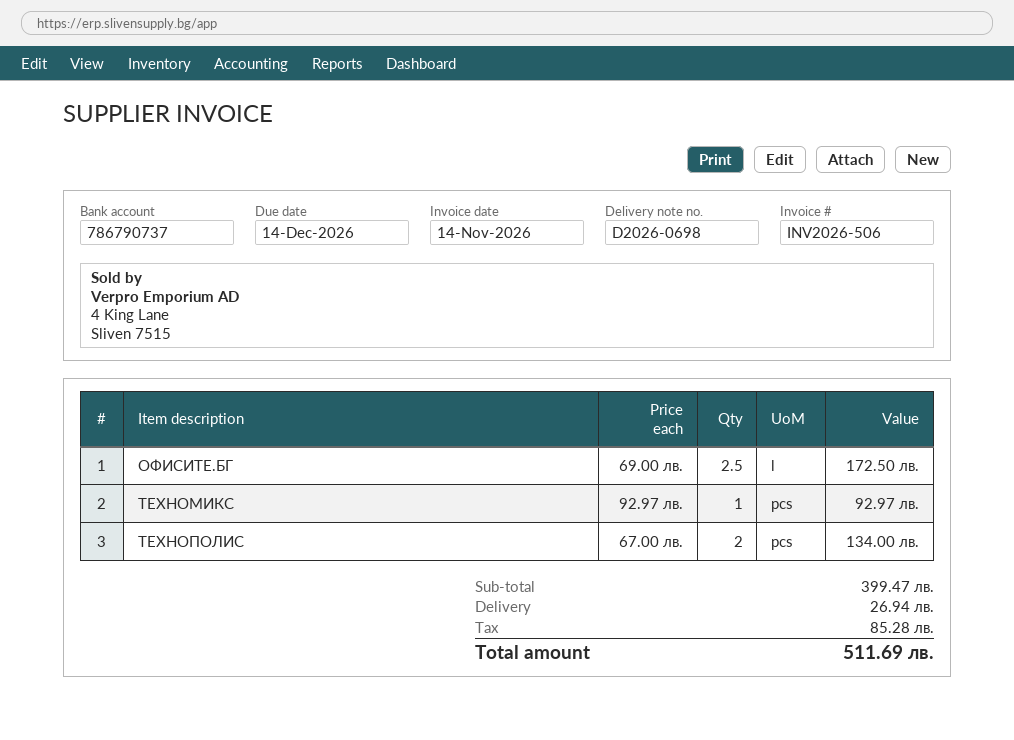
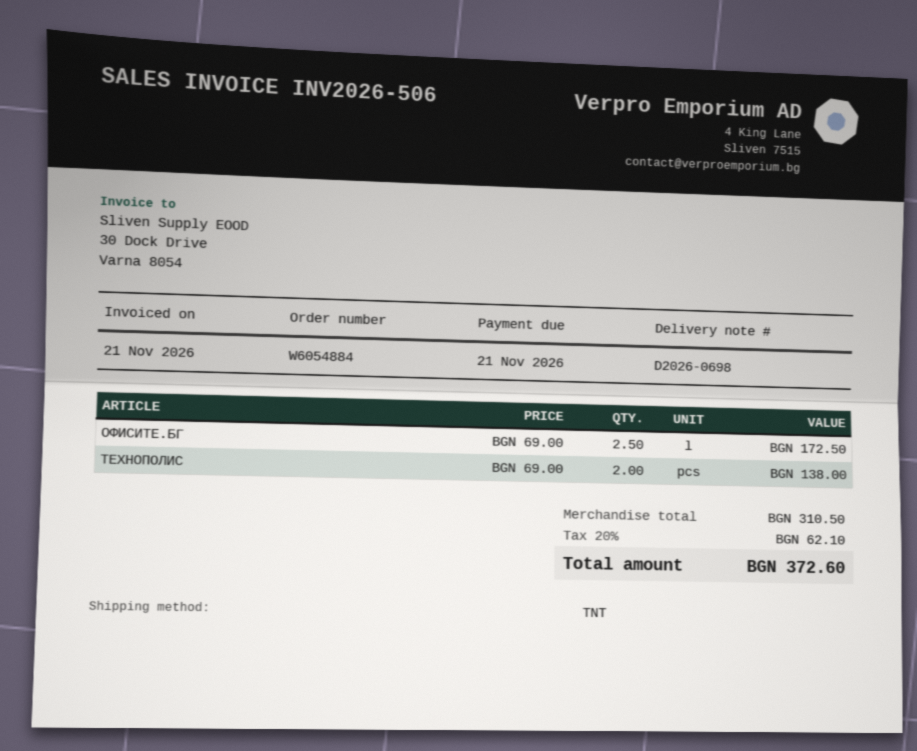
invoice date: 2026-11-14 -> 2026-11-21
due date: 2026-12-14 -> 2026-11-21
ТЕХНОМИКС: 1 x 92.97 = 92.97 -> none
ТЕХНОПОЛИС: 2 x 67.00 = 134.00 -> 2 x 69.00 = 138.00
subtotal: 399.47 -> 310.50
shipping: 26.94 -> none
tax: 85.28 -> 62.10
total: 511.69 -> 372.60

